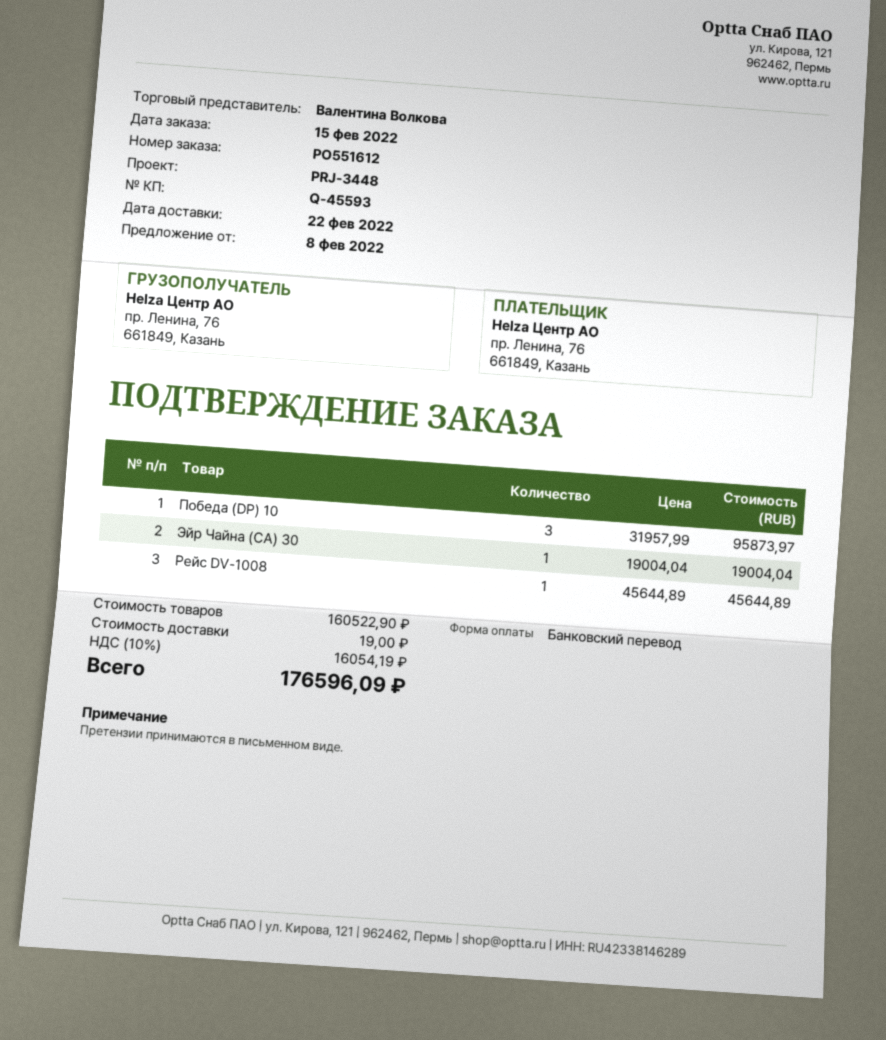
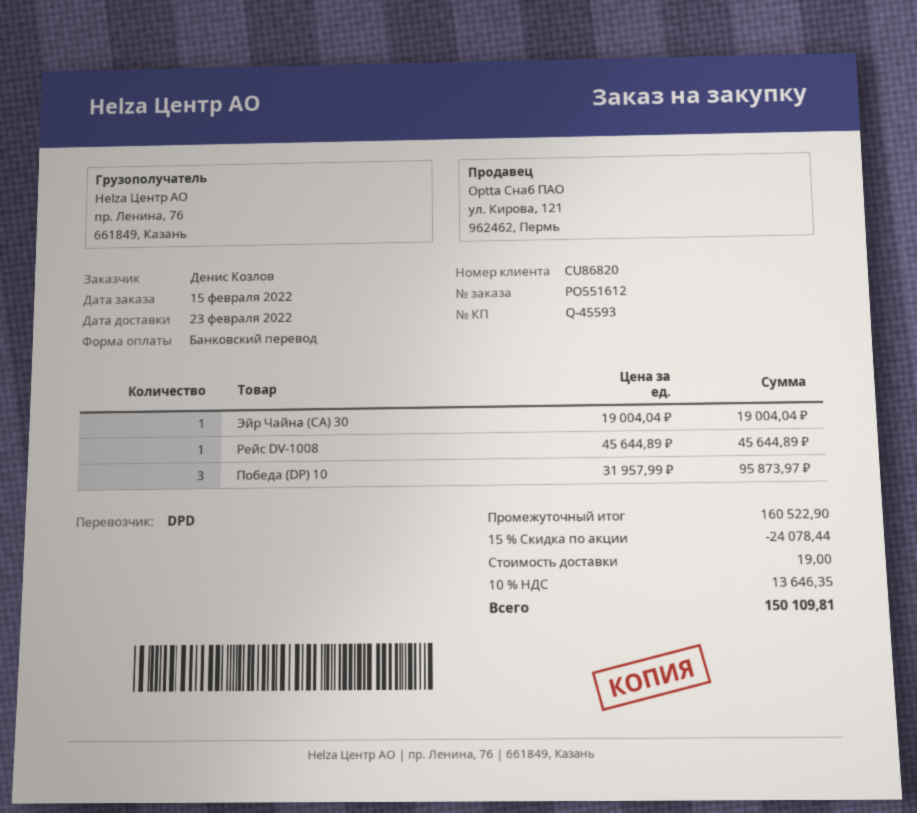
delivery date: 2022-02-22 -> 2022-02-23
discount: none -> 15% = 24078.44
tax: 10% = 16054.19 -> 10% = 13646.35
total: 176596.09 -> 150109.81

